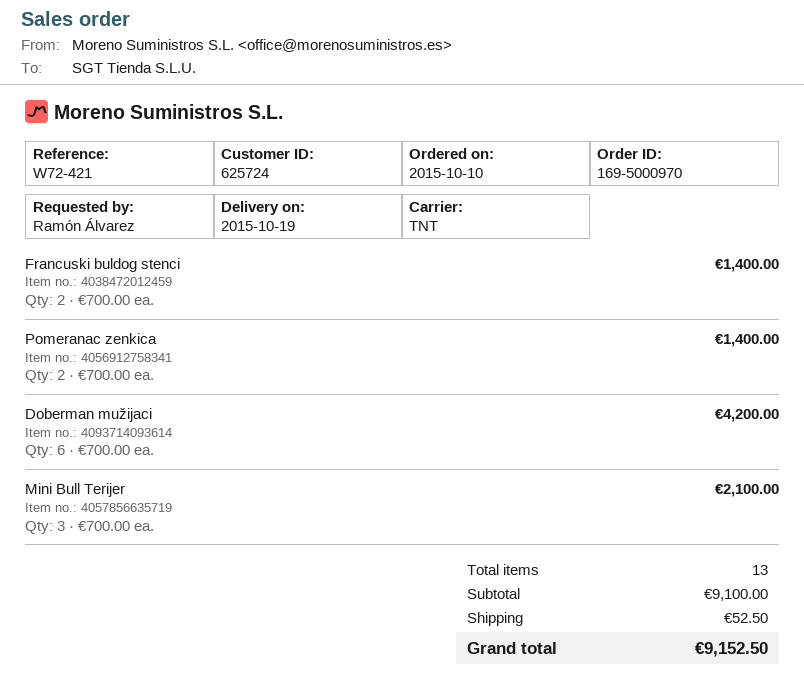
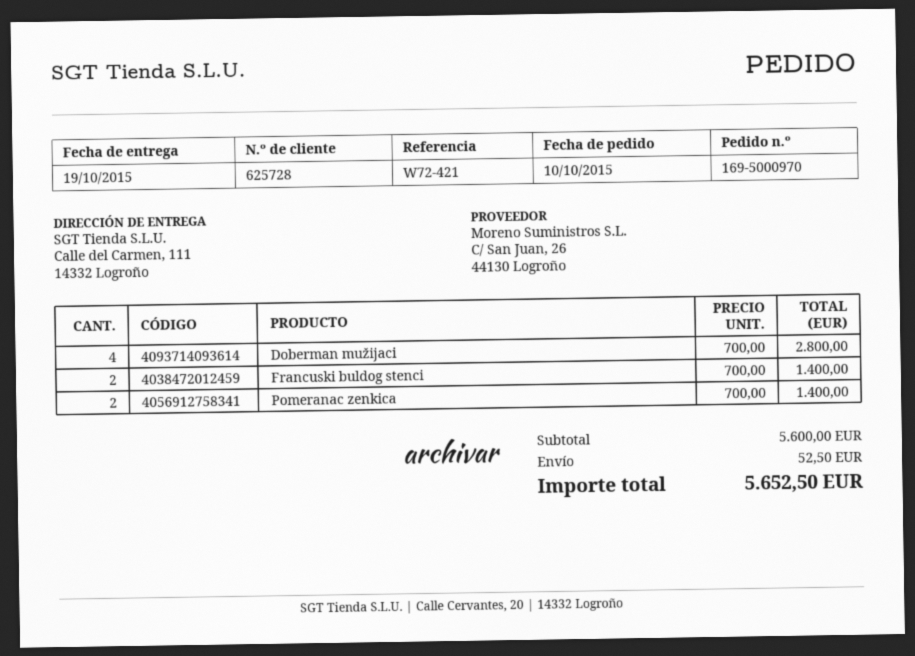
customer number: 625724 -> 625728
Doberman mužijaci: 6 x 700.00 = 4200.00 -> 4 x 700.00 = 2800.00
Mini Bull Terijer: 3 x 700.00 = 2100.00 -> none
subtotal: 9100.00 -> 5600.00
total: 9152.50 -> 5652.50

